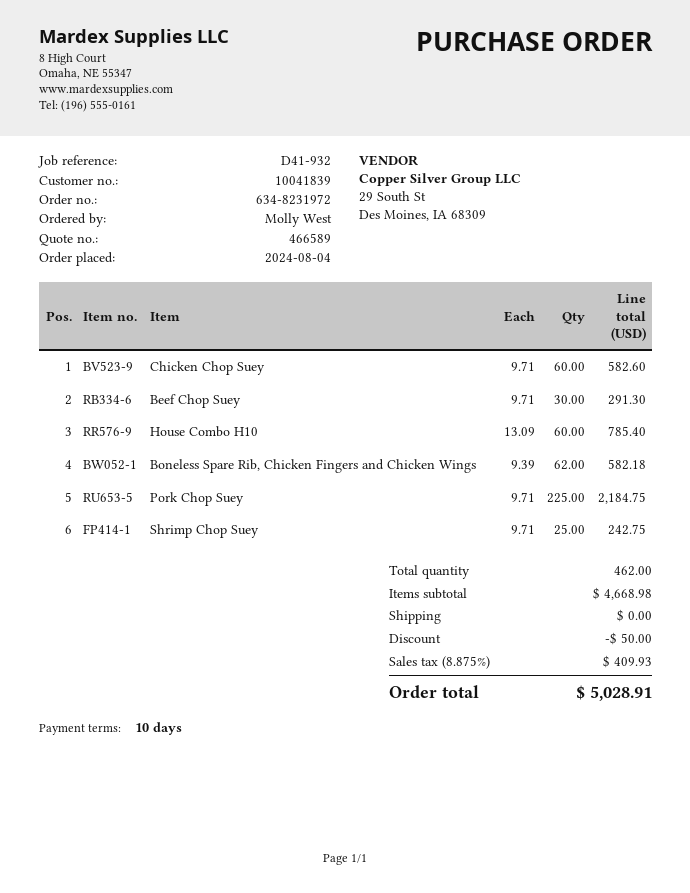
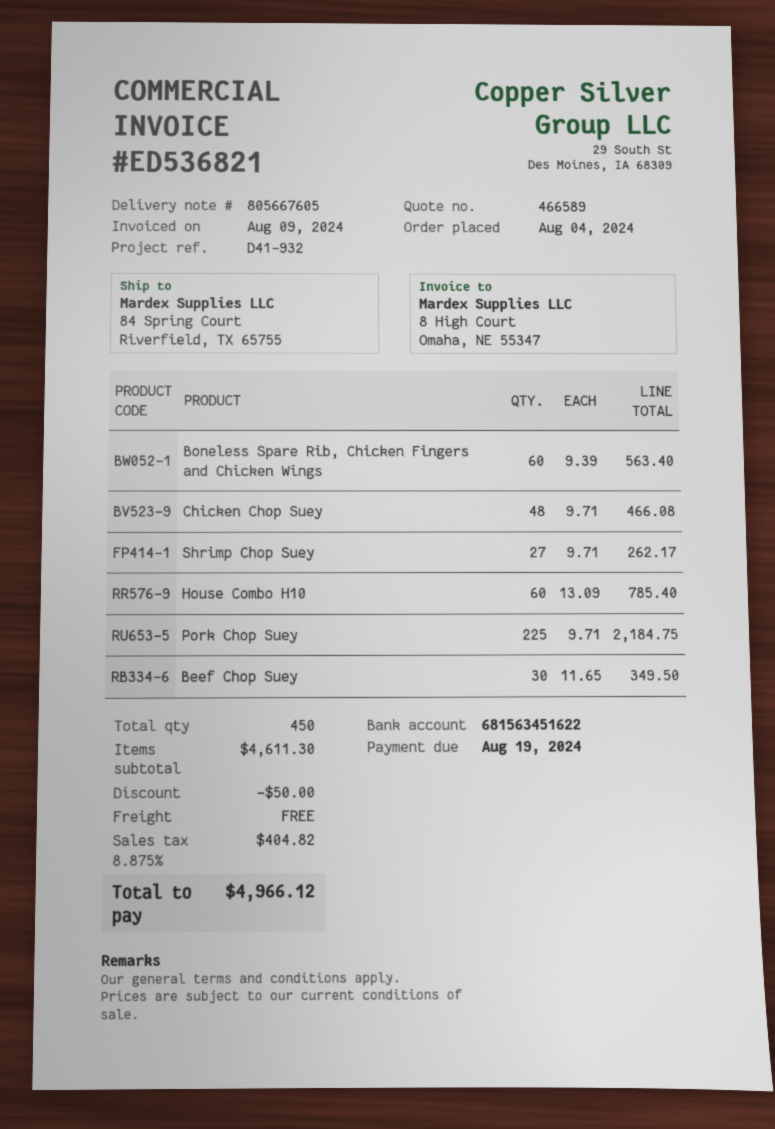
Chicken Chop Suey: 60 x 9.71 = 582.60 -> 48 x 9.71 = 466.08
Beef Chop Suey: 30 x 9.71 = 291.30 -> 30 x 11.65 = 349.50
Boneless Spare Rib, Chicken Fingers and Chicken Wings: 62 x 9.39 = 582.18 -> 60 x 9.39 = 563.40
Shrimp Chop Suey: 25 x 9.71 = 242.75 -> 27 x 9.71 = 262.17
total quantity: 462 -> 450
subtotal: 4668.98 -> 4611.30
tax: 8.875% = 409.93 -> 8.875% = 404.82
total: 5028.91 -> 4966.12

